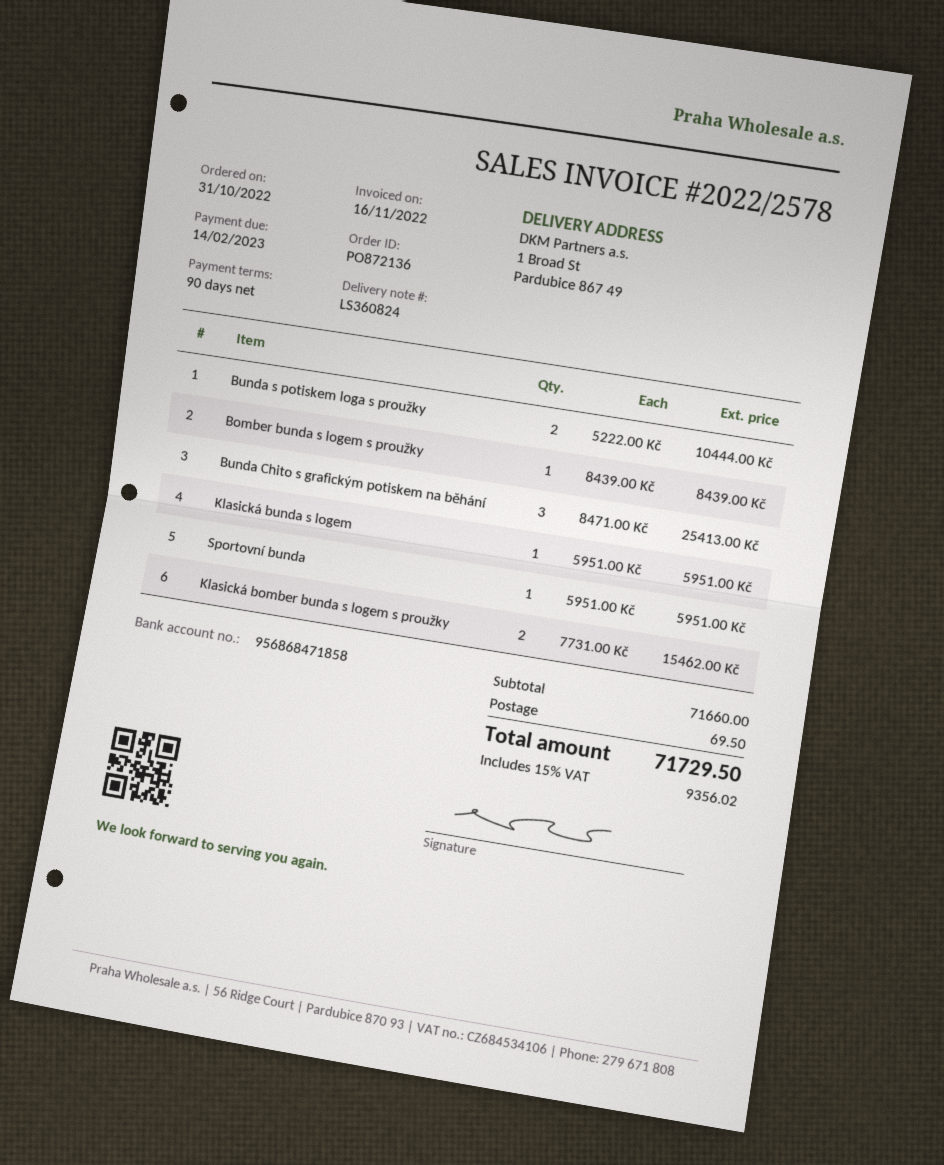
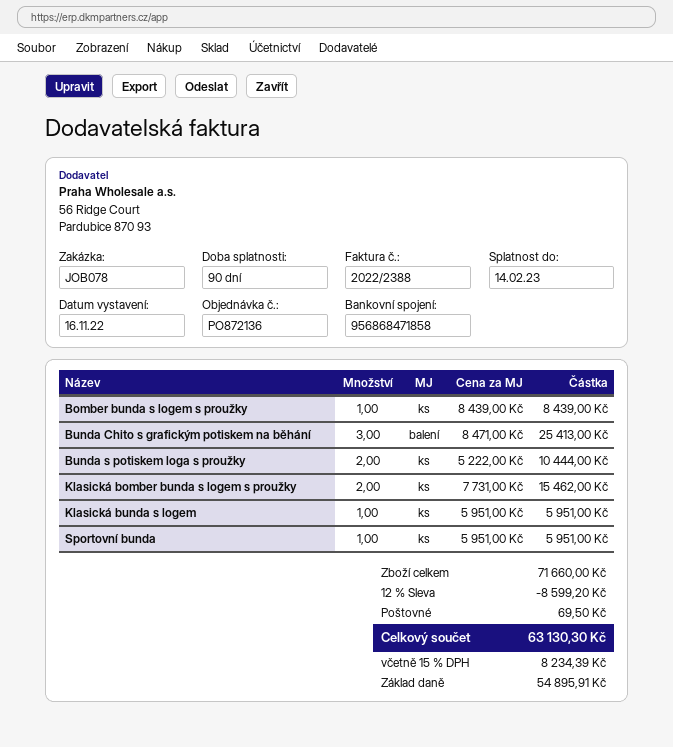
invoice number: 2022/2578 -> 2022/2388
discount: none -> 12% = 8599.20
tax: 15% = 9356.02 -> 15% = 8234.39
total: 71729.50 -> 63130.30

